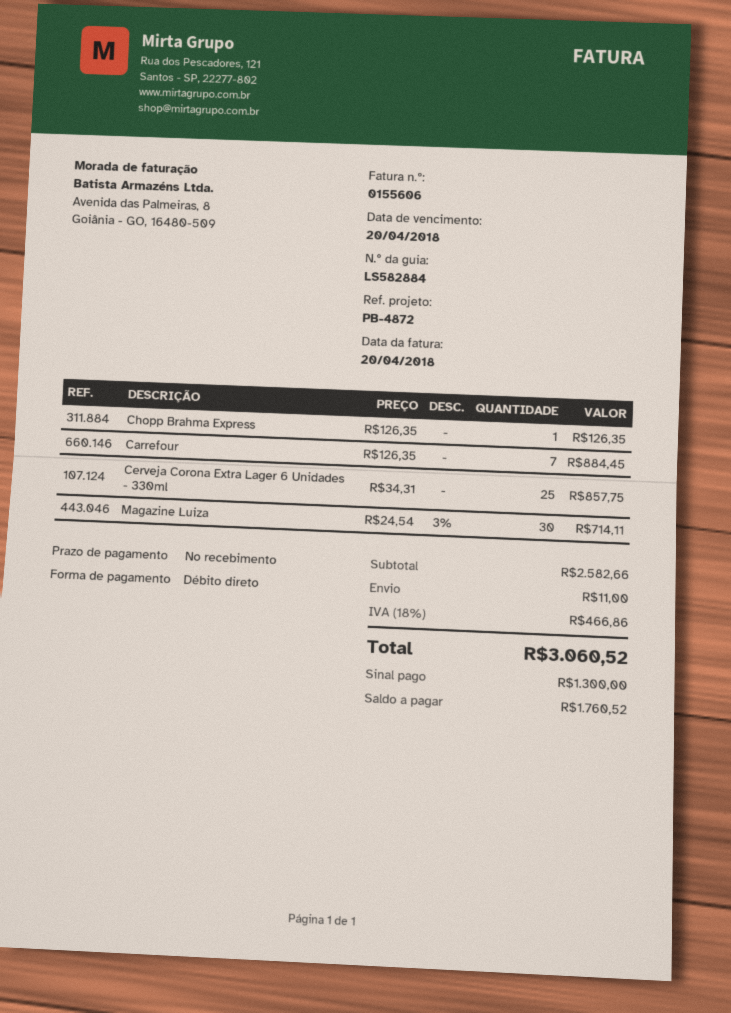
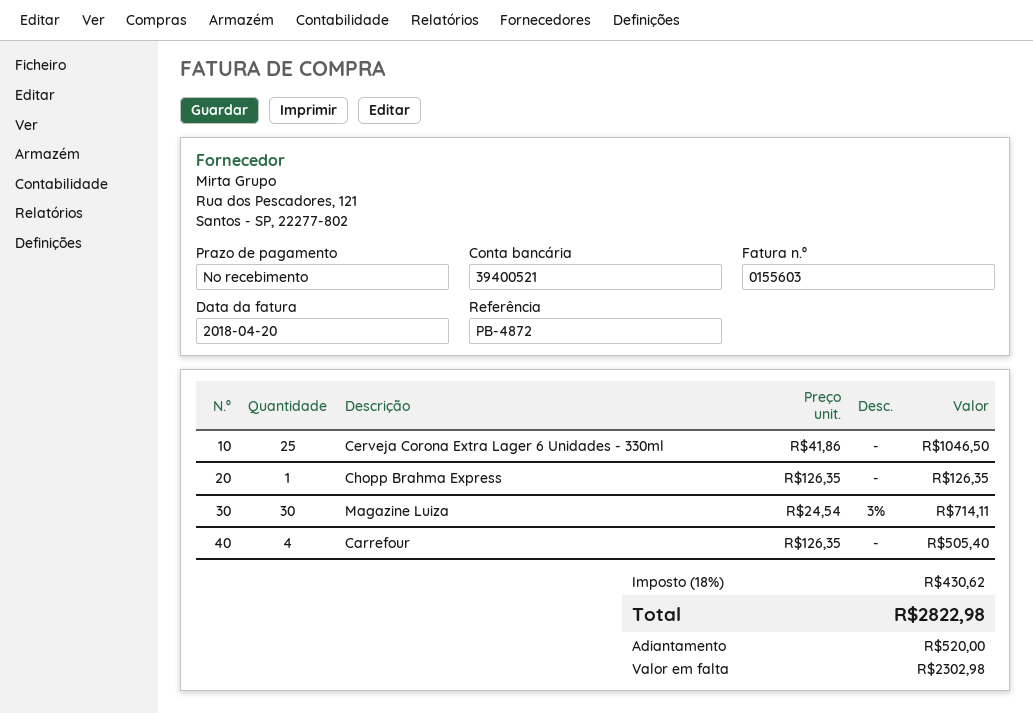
invoice number: 0155606 -> 0155603
Carrefour: 7 x 126.35 = 884.45 -> 4 x 126.35 = 505.40
Cerveja Corona Extra Lager 6 Unidades - 330ml: 25 x 34.31 = 857.75 -> 25 x 41.86 = 1046.50
shipping: 11.00 -> none
tax: 18% = 466.86 -> 18% = 430.62
total: 3060.52 -> 2822.98
deposit: 1300.00 -> 520.00
balance: 1760.52 -> 2302.98

